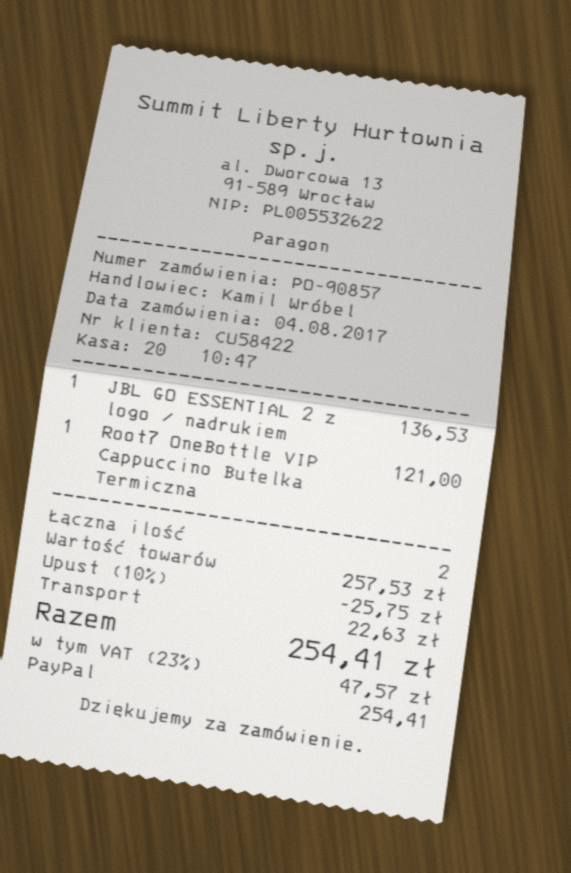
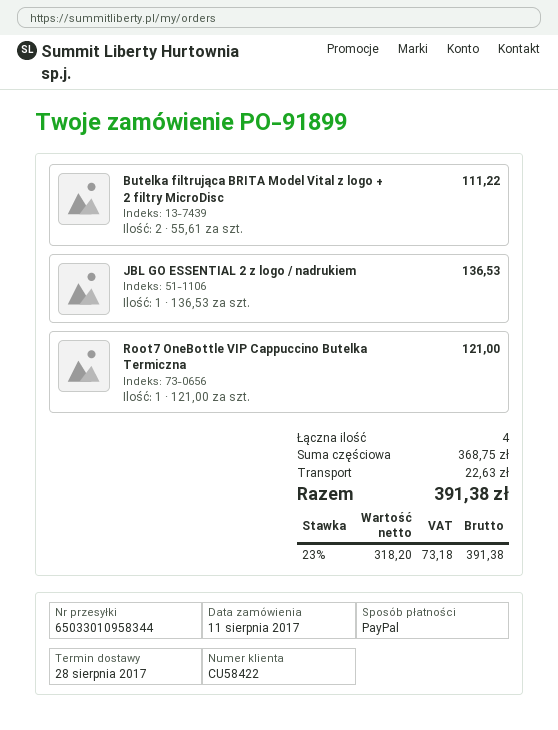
order number: PO-90857 -> PO-91899
order date: 2017-08-04 -> 2017-08-11
Butelka filtrująca BRITA Model Vital z logo + 2 filtry MicroDisc: none -> 2 for 111.22
total quantity: 2 -> 4
subtotal: 257.53 -> 368.75
discount: 10% = 25.75 -> none
tax: 23% = 47.57 -> 23% = 73.18
total: 254.41 -> 391.38

